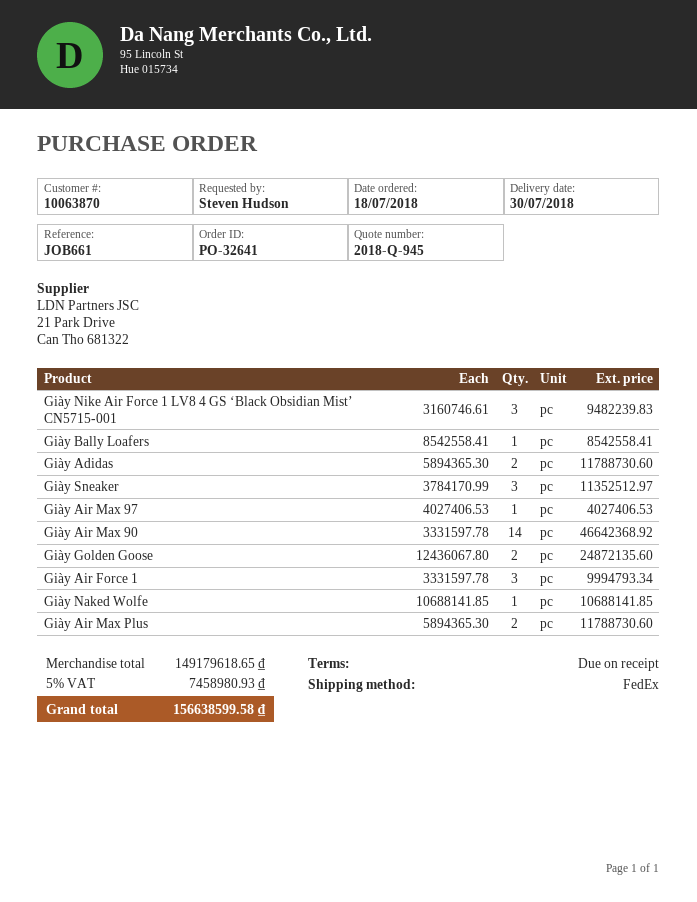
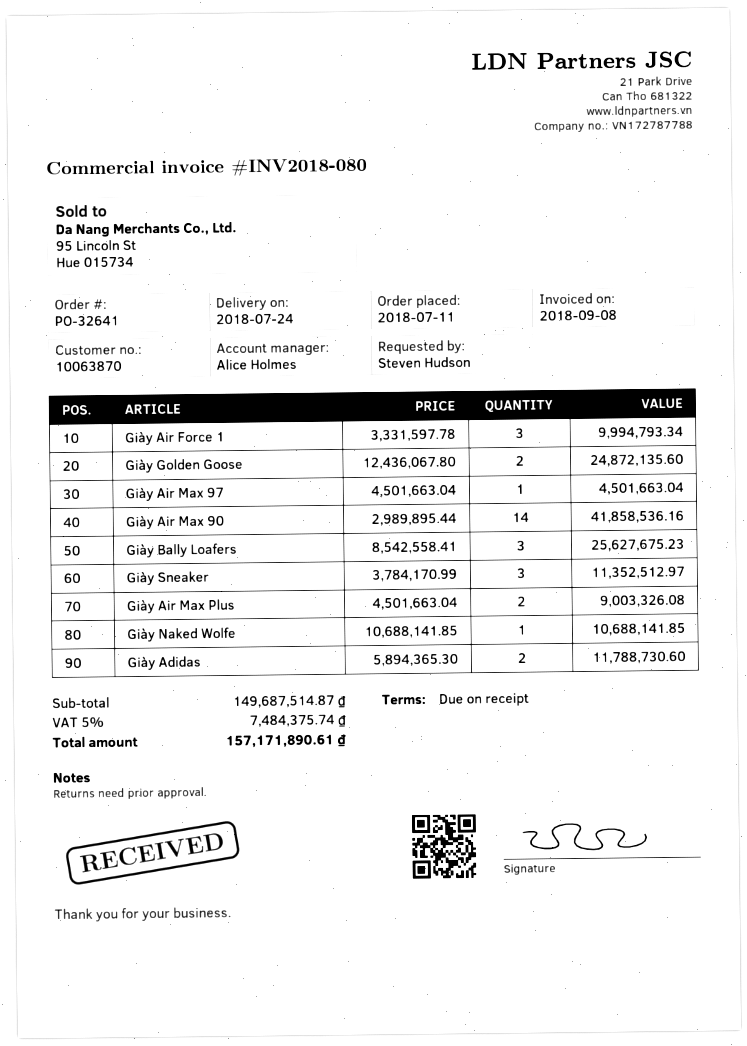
order date: 2018-07-18 -> 2018-07-11
delivery date: 2018-07-30 -> 2018-07-24
Giày Nike Air Force 1 LV8 4 GS ‘Black Obsidian Mist’ CN5715-001: 3 x 3160746.61 = 9482239.83 -> none
Giày Bally Loafers: 1 x 8542558.41 = 8542558.41 -> 3 x 8542558.41 = 25627675.23
Giày Air Max 97: 1 x 4027406.53 = 4027406.53 -> 1 x 4501663.04 = 4501663.04
Giày Air Max 90: 14 x 3331597.78 = 46642368.92 -> 14 x 2989895.44 = 41858536.16
Giày Air Max Plus: 2 x 5894365.30 = 11788730.60 -> 2 x 4501663.04 = 9003326.08
subtotal: 149179618.65 -> 149687514.87
tax: 5% = 7458980.93 -> 5% = 7484375.74
total: 156638599.58 -> 157171890.61

